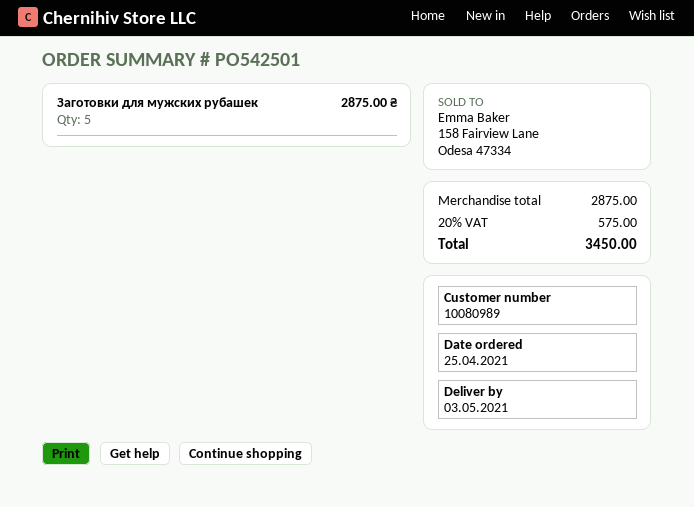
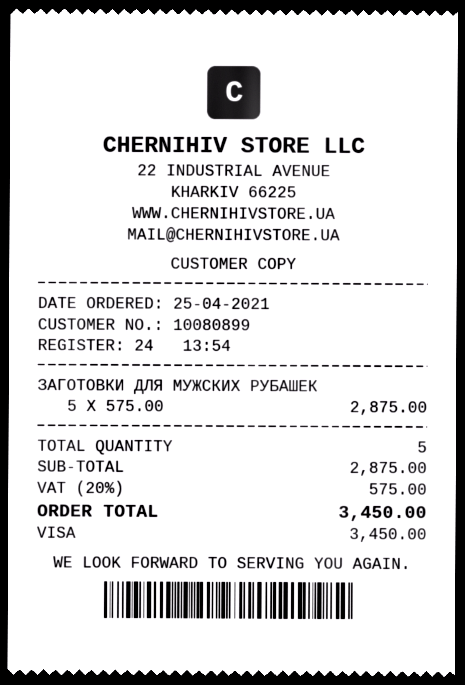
customer number: 10080989 -> 10080899

